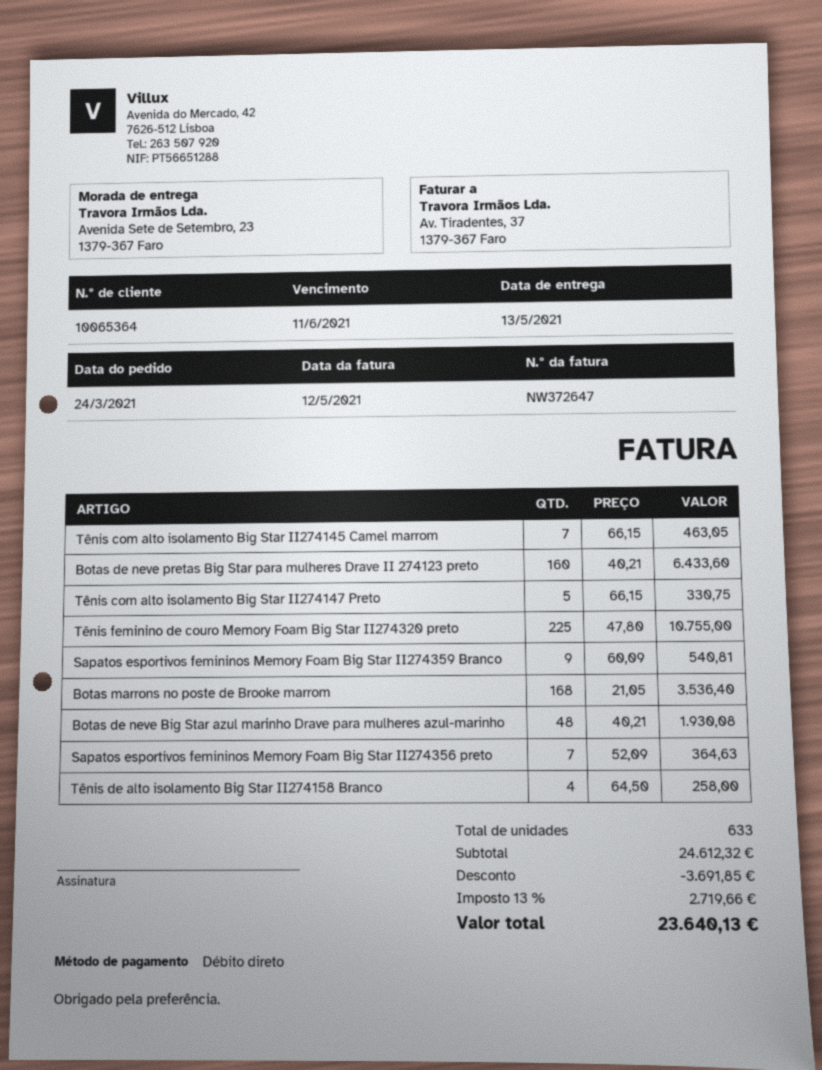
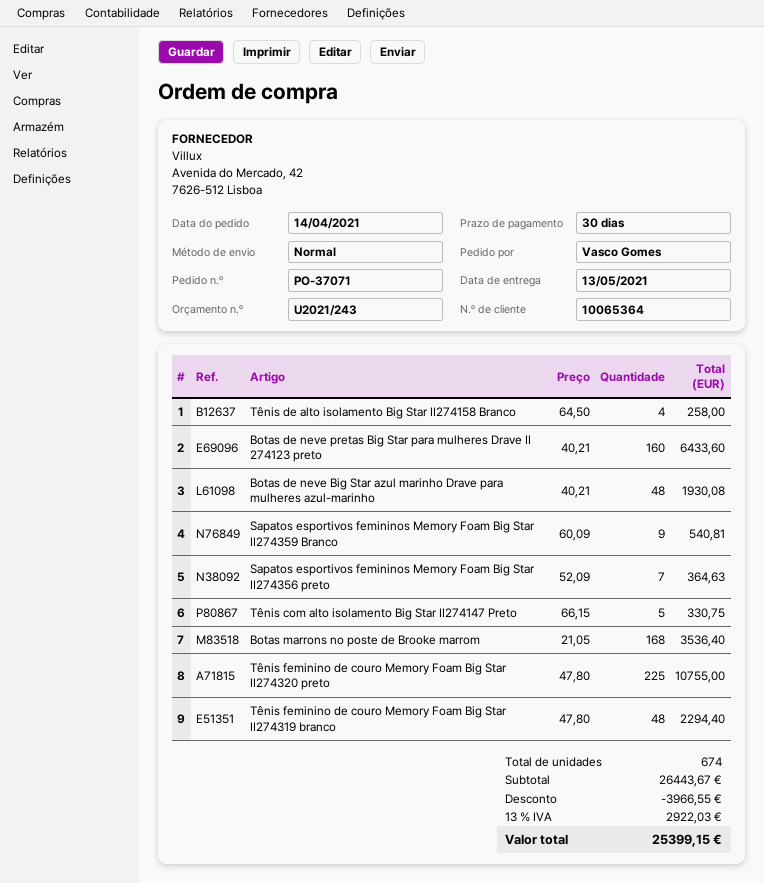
order date: 2021-03-24 -> 2021-04-14
Tênis com alto isolamento Big Star II274145 Camel marrom: 7 x 66.15 = 463.05 -> none
Tênis feminino de couro Memory Foam Big Star II274319 branco: none -> 48 x 47.80 = 2294.40
total quantity: 633 -> 674
subtotal: 24612.32 -> 26443.67
discount: 3691.85 -> 3966.55
tax: 13% = 2719.66 -> 13% = 2922.03
total: 23640.13 -> 25399.15

